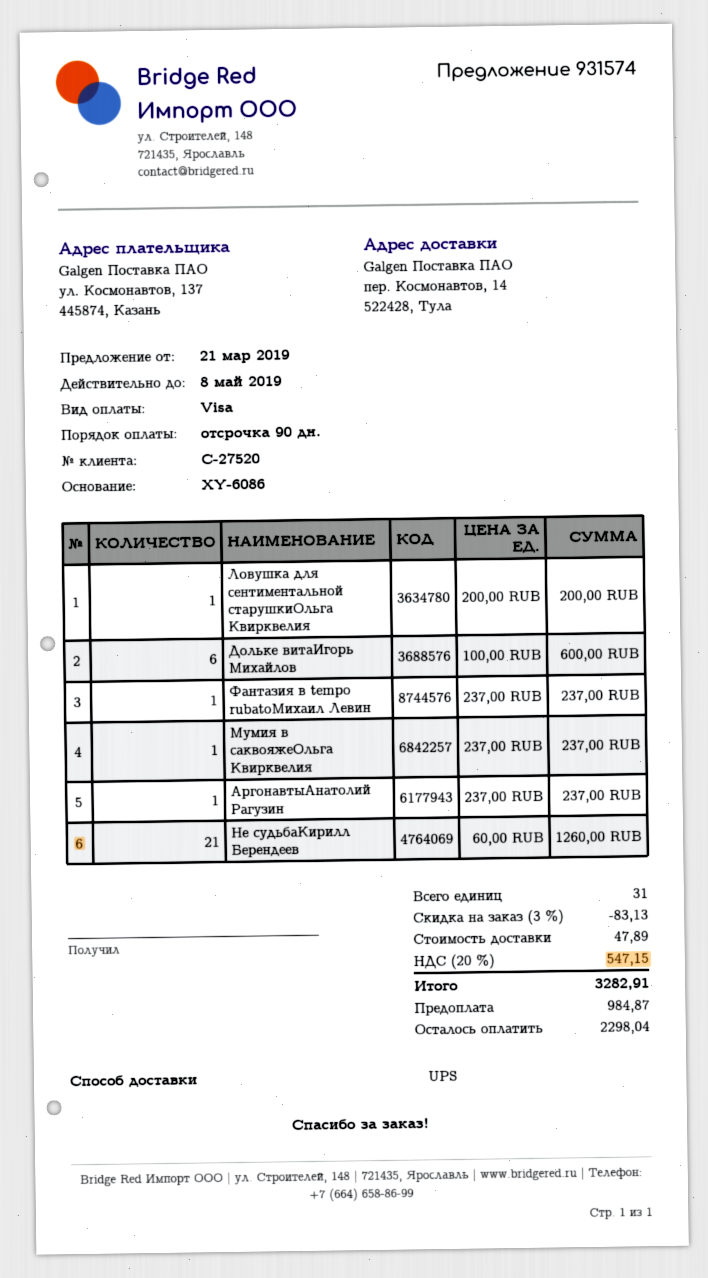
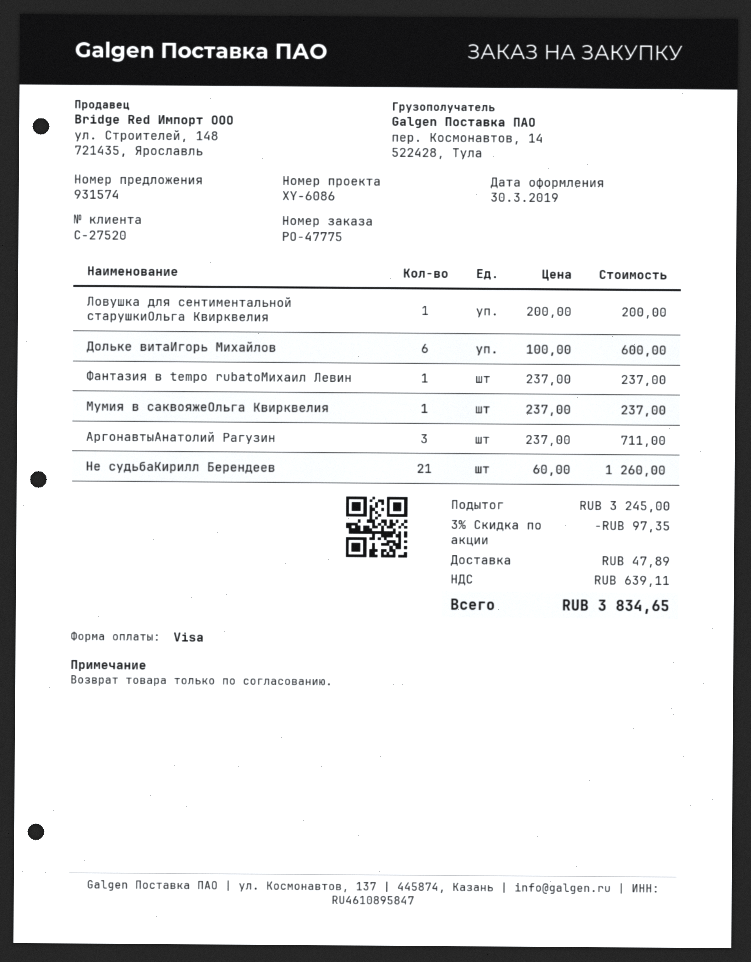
АргонавтыАнатолий Рагузин: 1 x 237.00 = 237.00 -> 3 x 237.00 = 711.00
discount: 3% = 83.13 -> 3% = 97.35
tax: 547.15 -> 639.11
total: 3282.91 -> 3834.65

